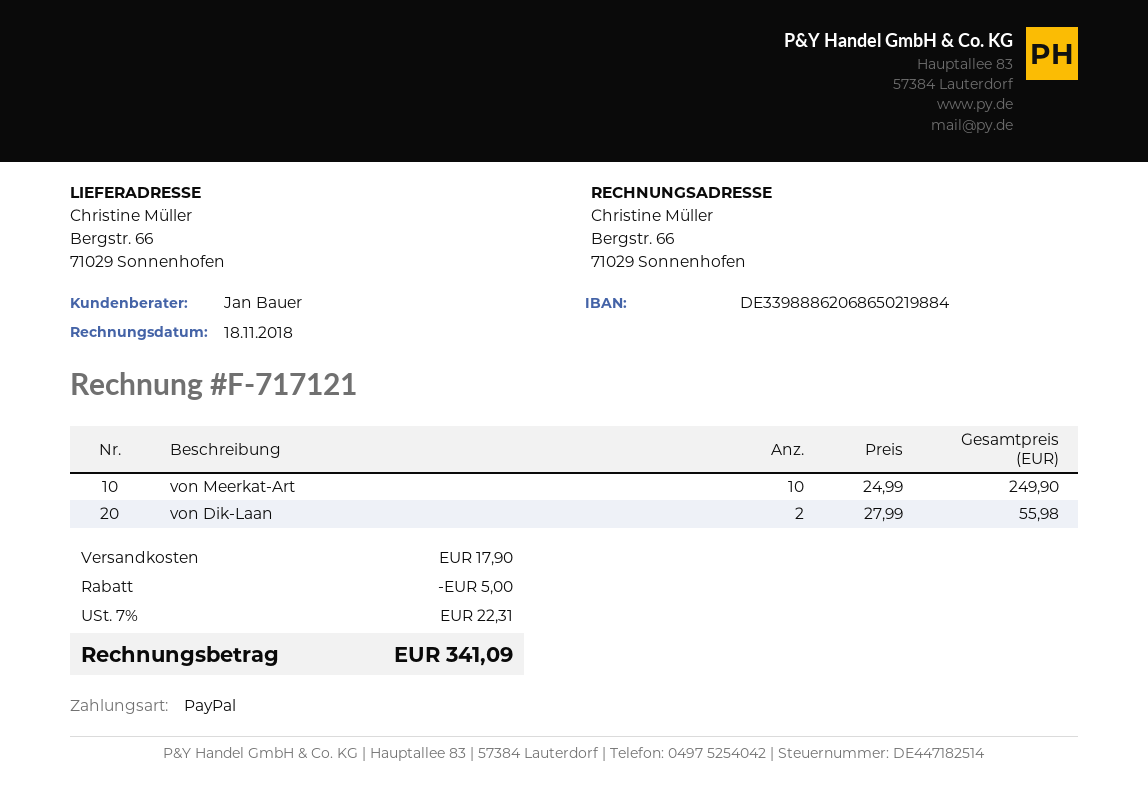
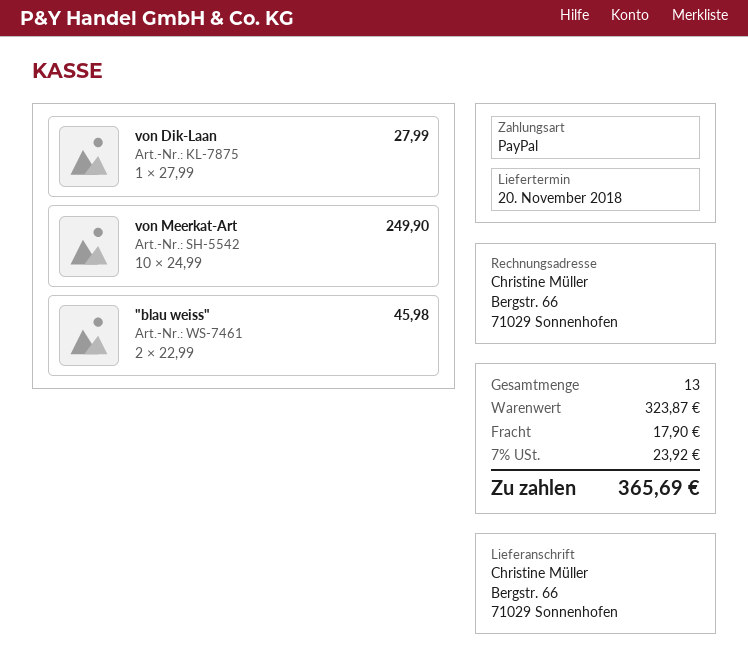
von Dik-Laan: 2 x 27.99 = 55.98 -> 1 x 27.99 = 27.99
"blau weiss": none -> 2 x 22.99 = 45.98
discount: 5.00 -> none
tax: 7% = 22.31 -> 7% = 23.92
total: 341.09 -> 365.69

